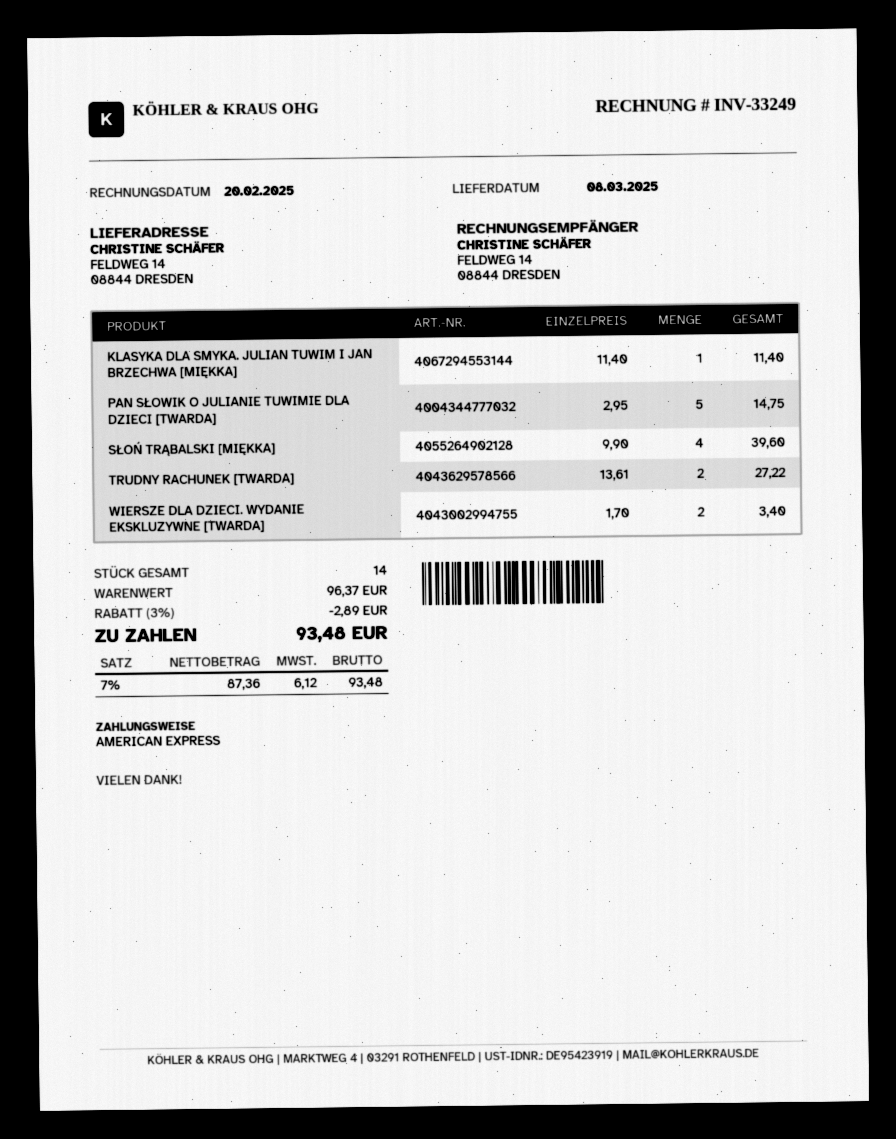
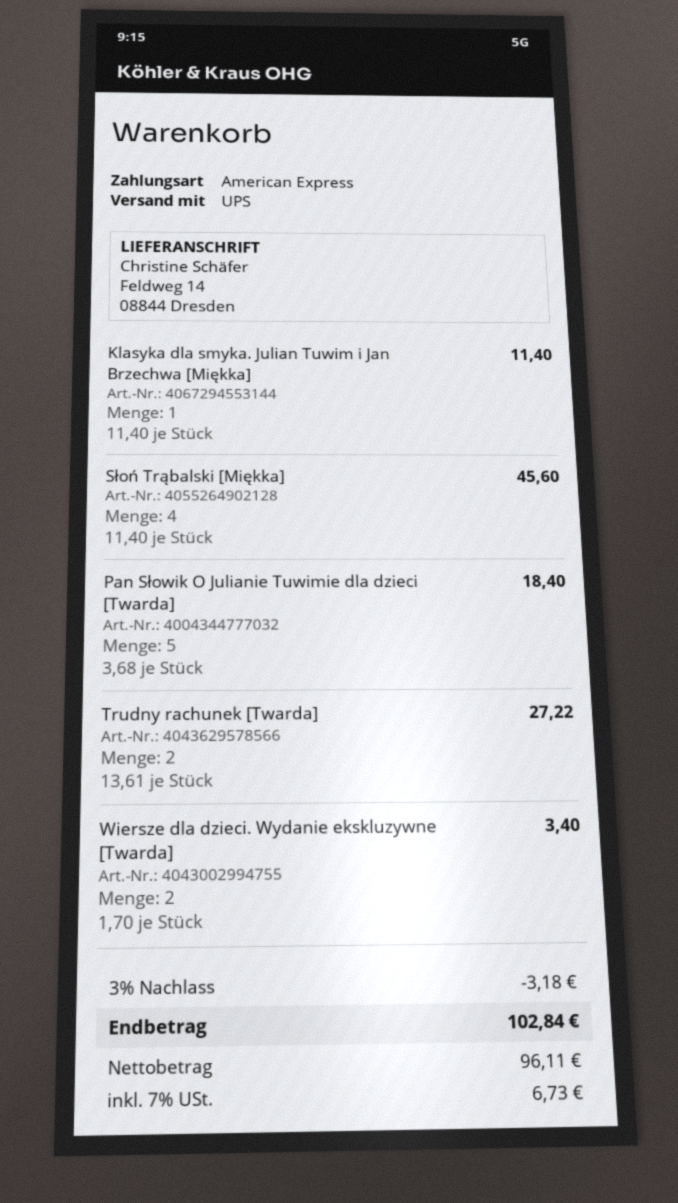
PAN SŁOWIK O JULIANIE TUWIMIE DLA DZIECI [TWARDA]: 5 x 2.95 = 14.75 -> 5 x 3.68 = 18.40
SŁOŃ TRĄBALSKI [MIĘKKA]: 4 x 9.90 = 39.60 -> 4 x 11.40 = 45.60
discount: 3% = 2.89 -> 3% = 3.18
net: 87.36 -> 96.11
tax: 7% = 6.12 -> 7% = 6.73
total: 93.48 -> 102.84

